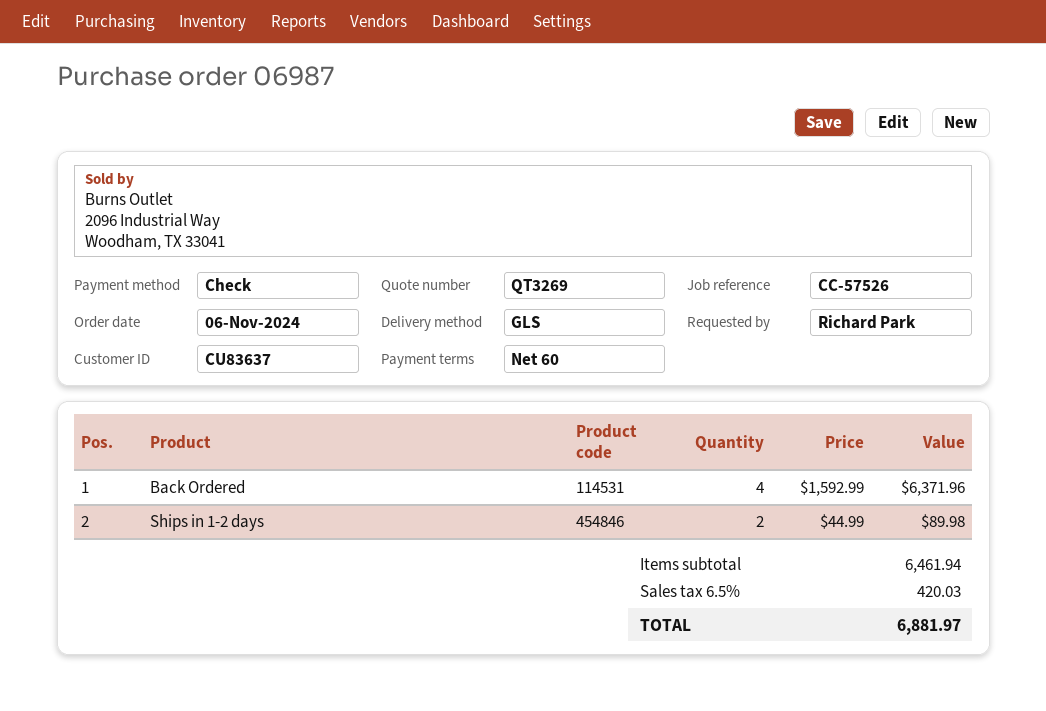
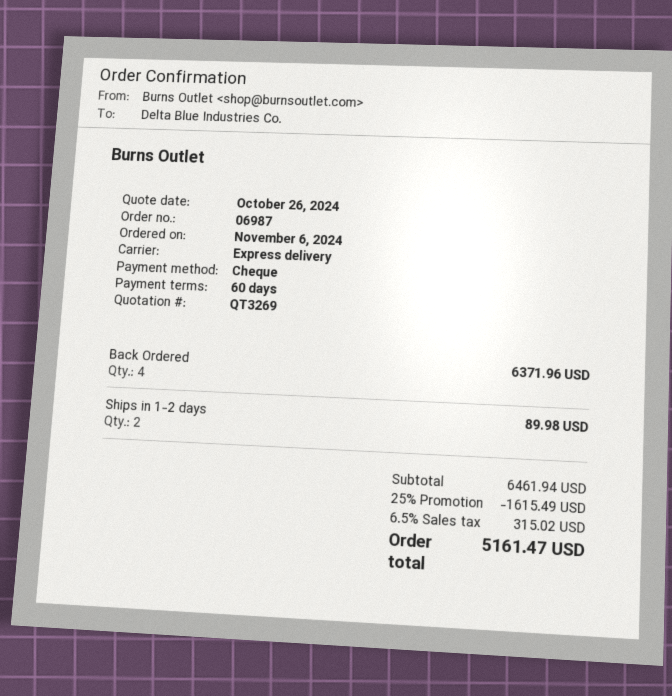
shipping method: GLS -> express
discount: none -> 25% = 1615.49
tax: 6.5% = 420.03 -> 6.5% = 315.02
total: 6881.97 -> 5161.47

